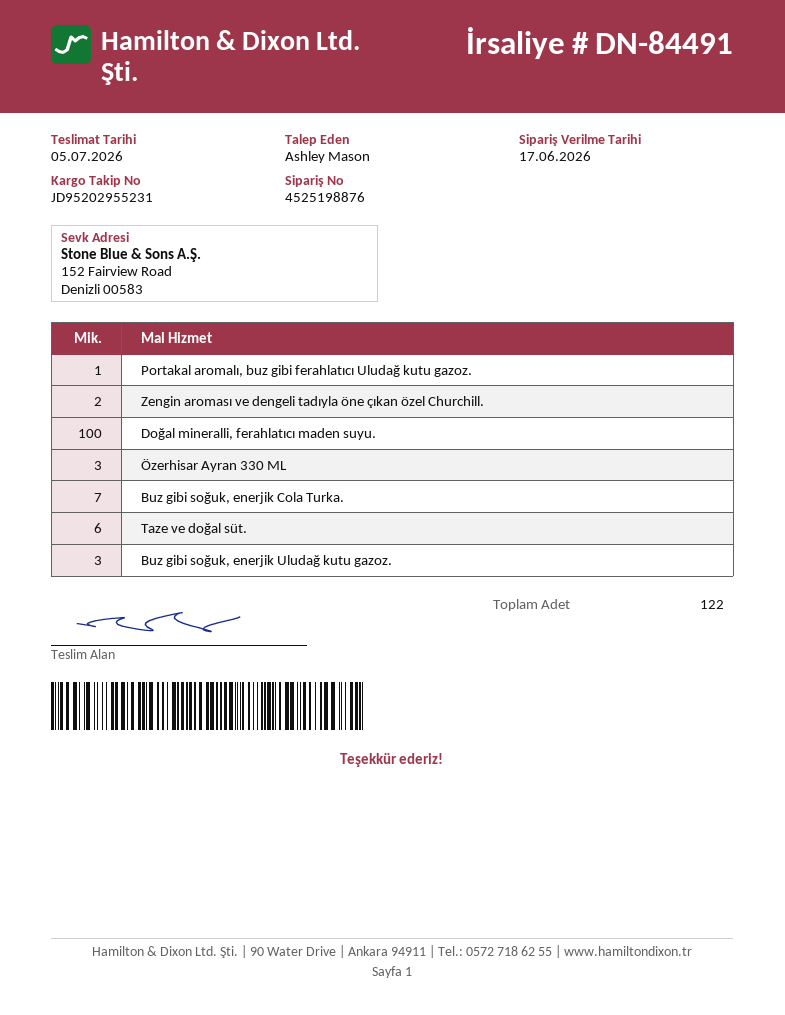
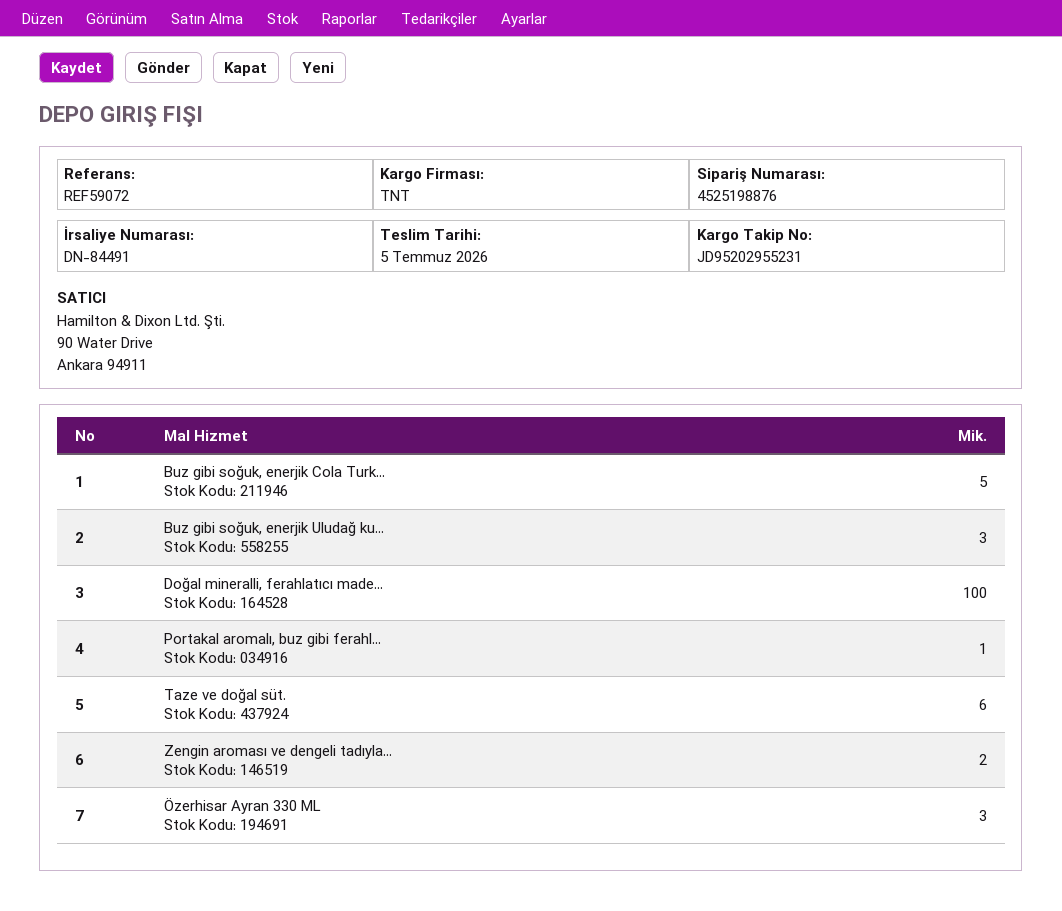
Buz gibi soğuk, enerjik Cola Turka.: 7 -> 5

